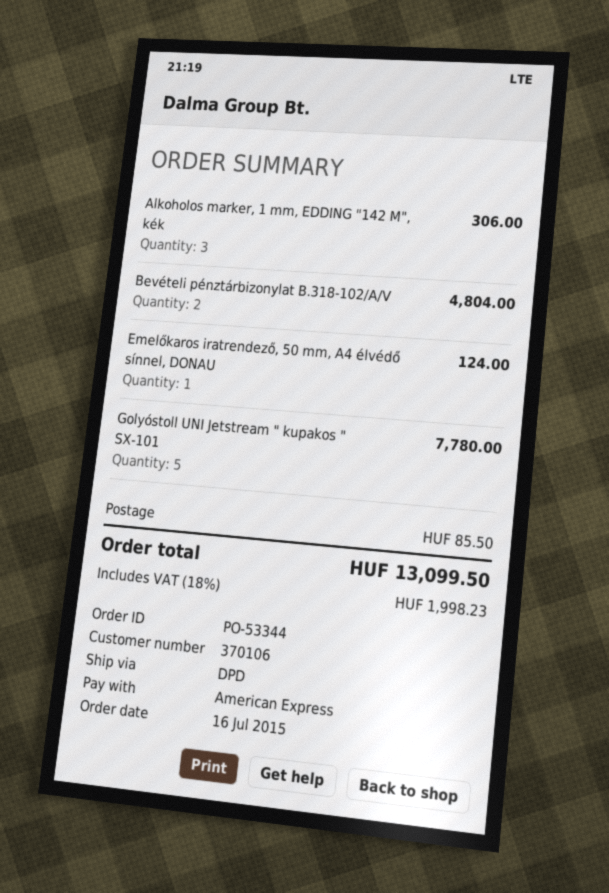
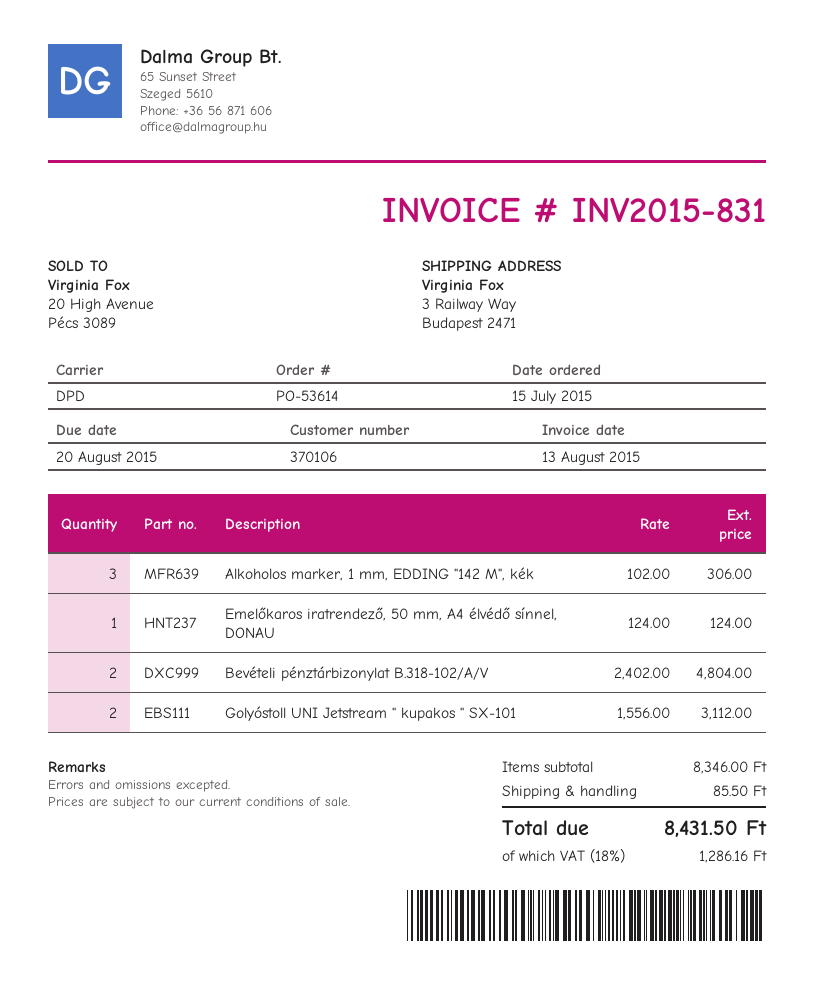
order number: PO-53344 -> PO-53614
order date: 2015-07-16 -> 2015-07-15
Golyóstoll UNI Jetstream " kupakos " SX-101: 5 for 7780.00 -> 2 for 3112.00
tax: 18% = 1998.23 -> 18% = 1286.16
total: 13099.50 -> 8431.50

